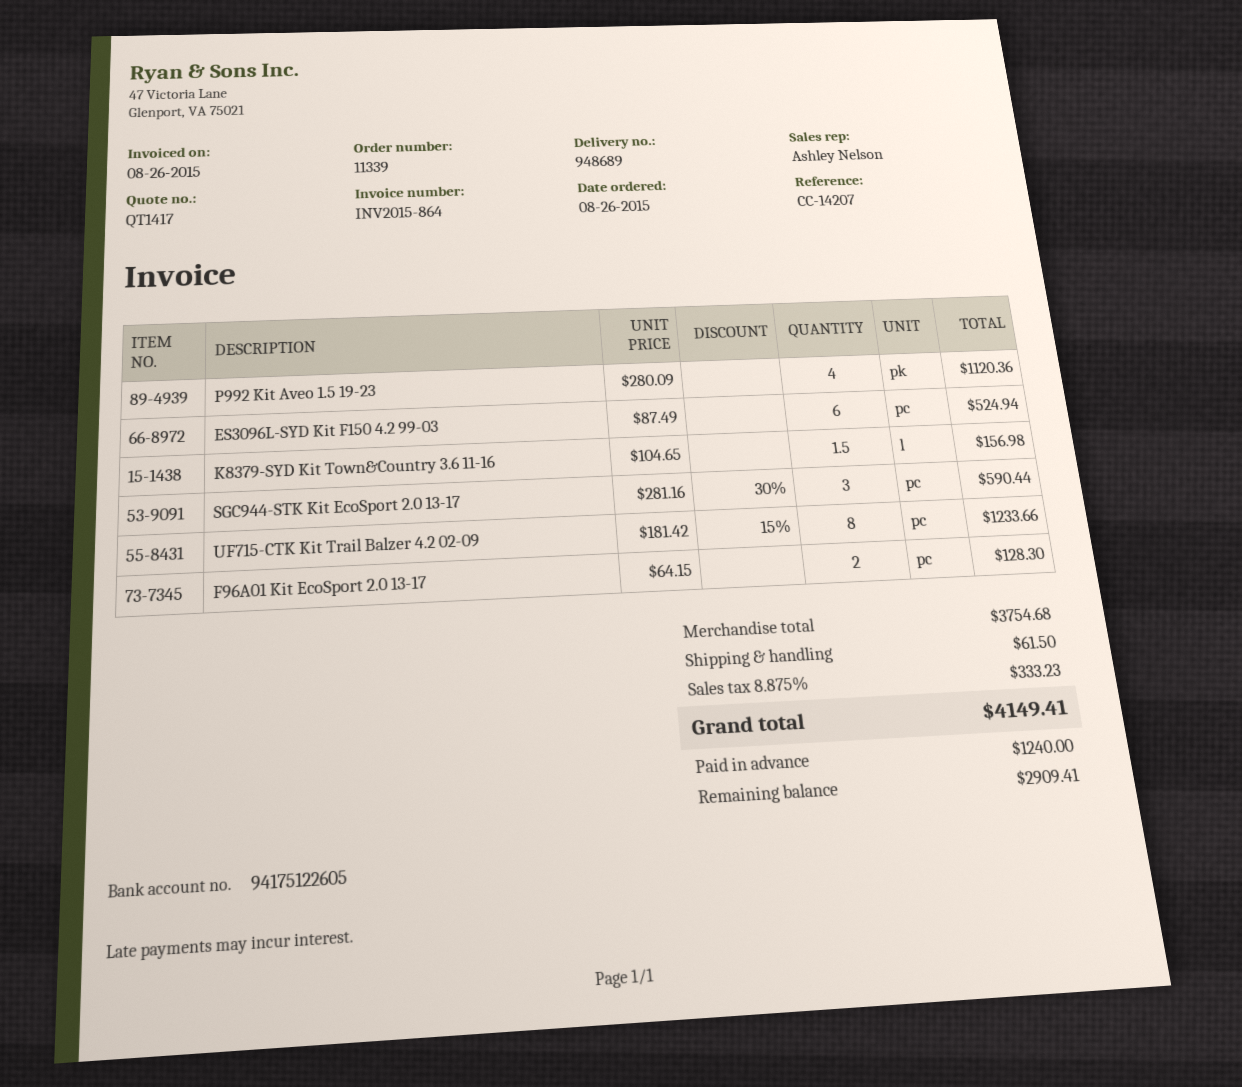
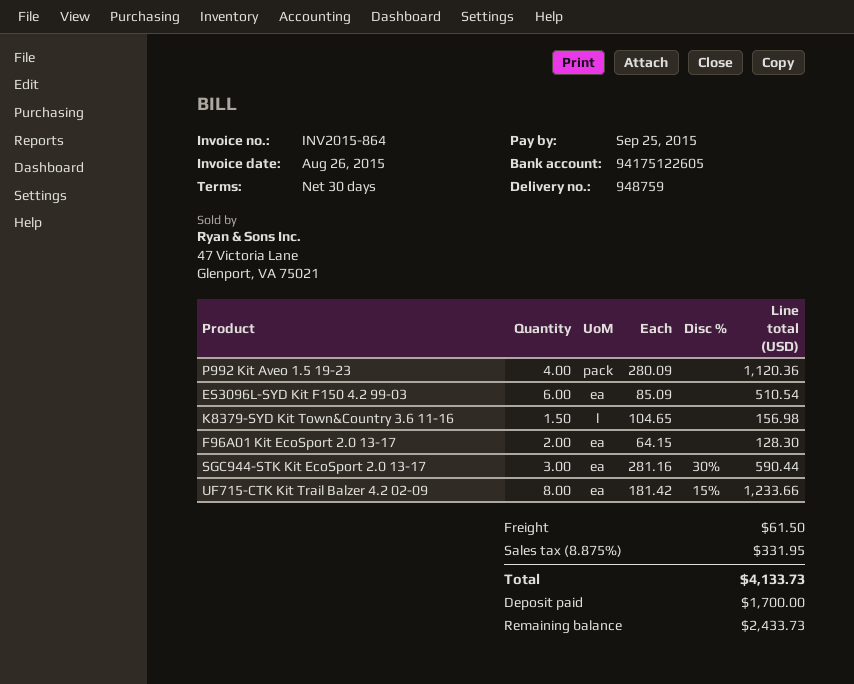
delivery note number: 948689 -> 948759
ES3096L-SYD Kit F150 4.2 99-03: 6 x 87.49 = 524.94 -> 6 x 85.09 = 510.54
tax: 8.875% = 333.23 -> 8.875% = 331.95
total: 4149.41 -> 4133.73
deposit: 1240.00 -> 1700.00
balance: 2909.41 -> 2433.73

